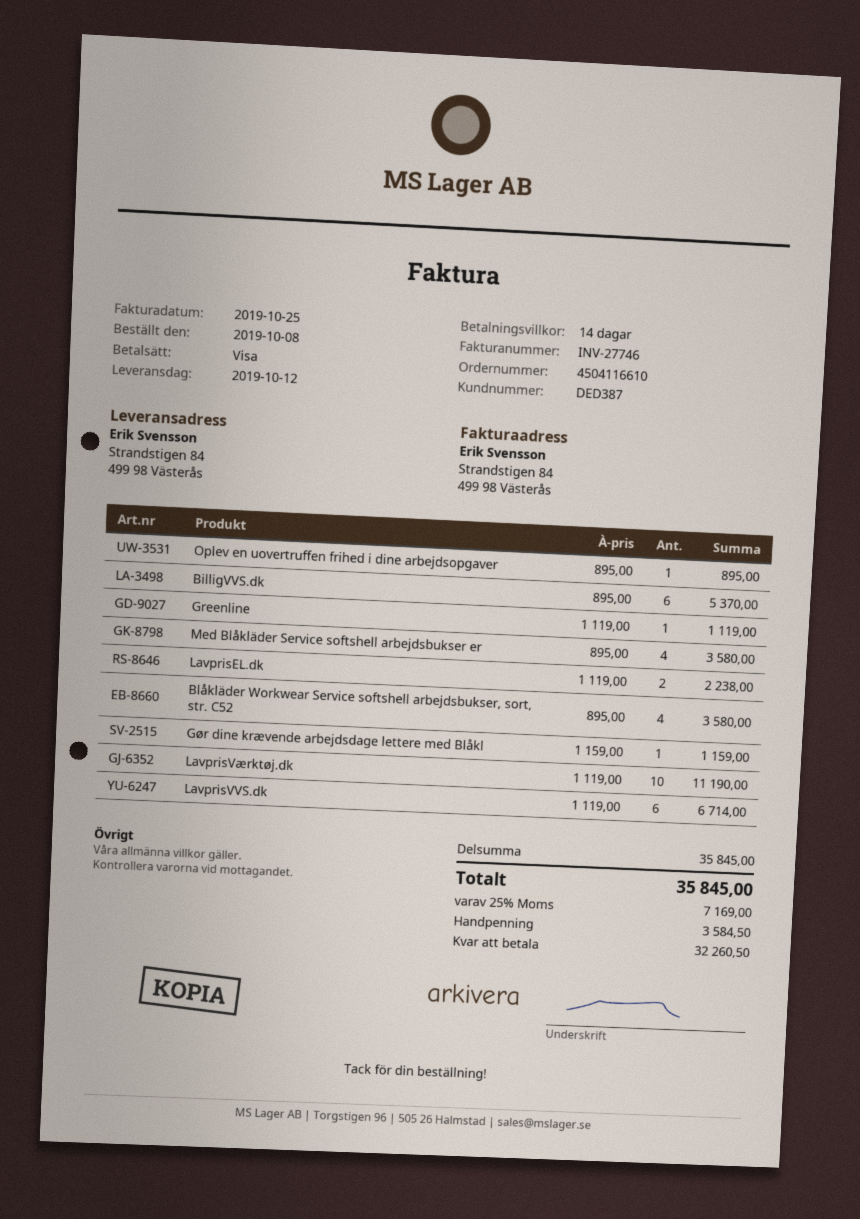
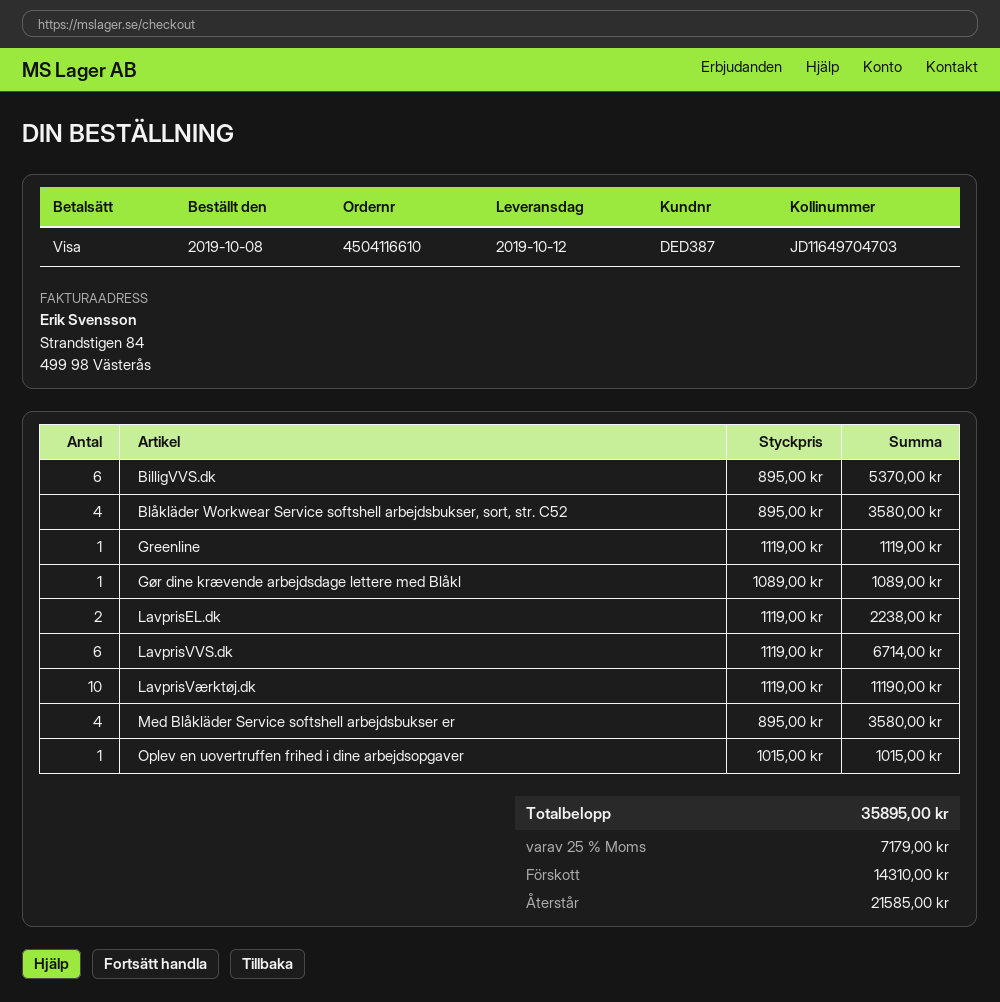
Oplev en uovertruffen frihed i dine arbejdsopgaver: 1 x 895.00 = 895.00 -> 1 x 1015.00 = 1015.00
Gør dine krævende arbejdsdage lettere med Blåkl: 1 x 1159.00 = 1159.00 -> 1 x 1089.00 = 1089.00
tax: 25% = 7169.00 -> 25% = 7179.00
total: 35845.00 -> 35895.00
deposit: 3584.50 -> 14310.00
balance: 32260.50 -> 21585.00

